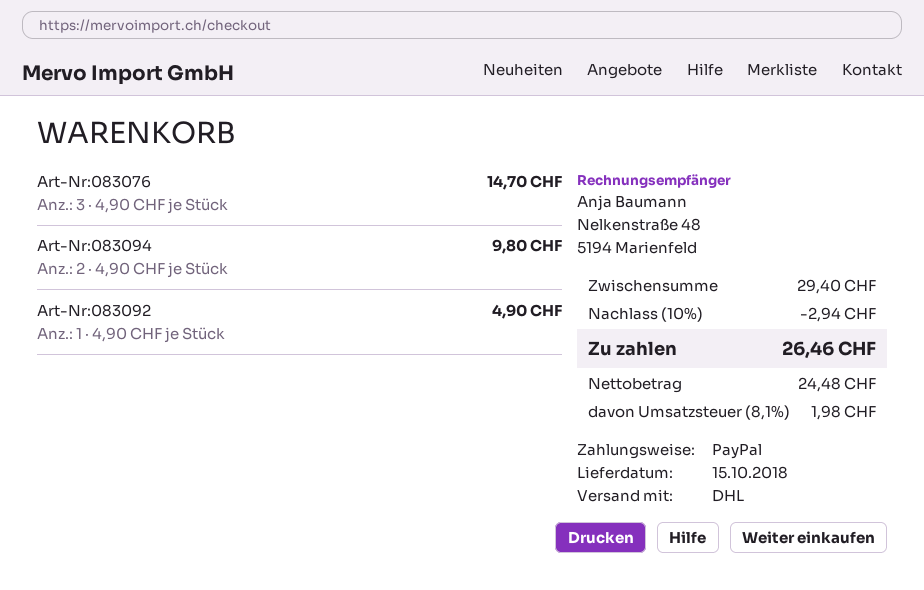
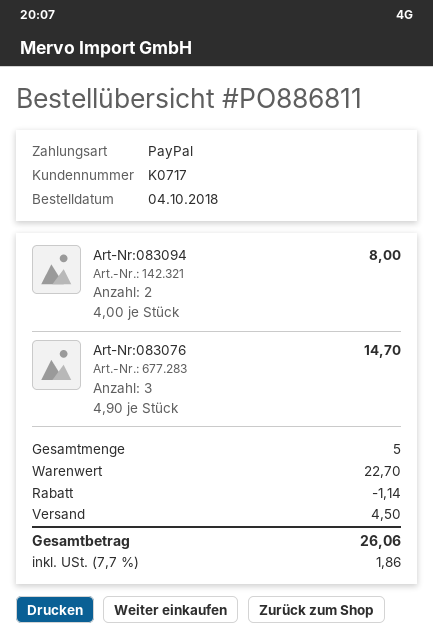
Art-Nr:083094: 2 x 4.90 = 9.80 -> 2 x 4.00 = 8.00
Art-Nr:083092: 1 x 4.90 = 4.90 -> none
subtotal: 29.40 -> 22.70
discount: 2.94 -> 1.14
shipping: none -> 4.50
tax: 8.1% = 1.98 -> 7.7% = 1.86
total: 26.46 -> 26.06

